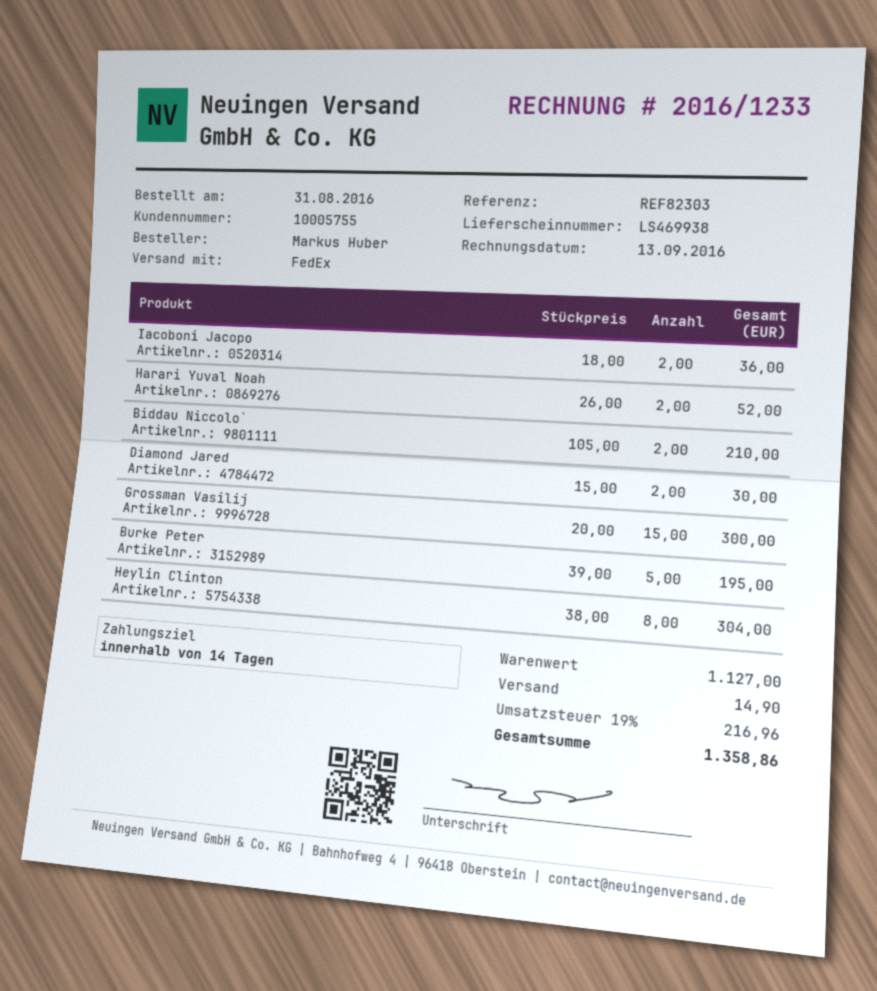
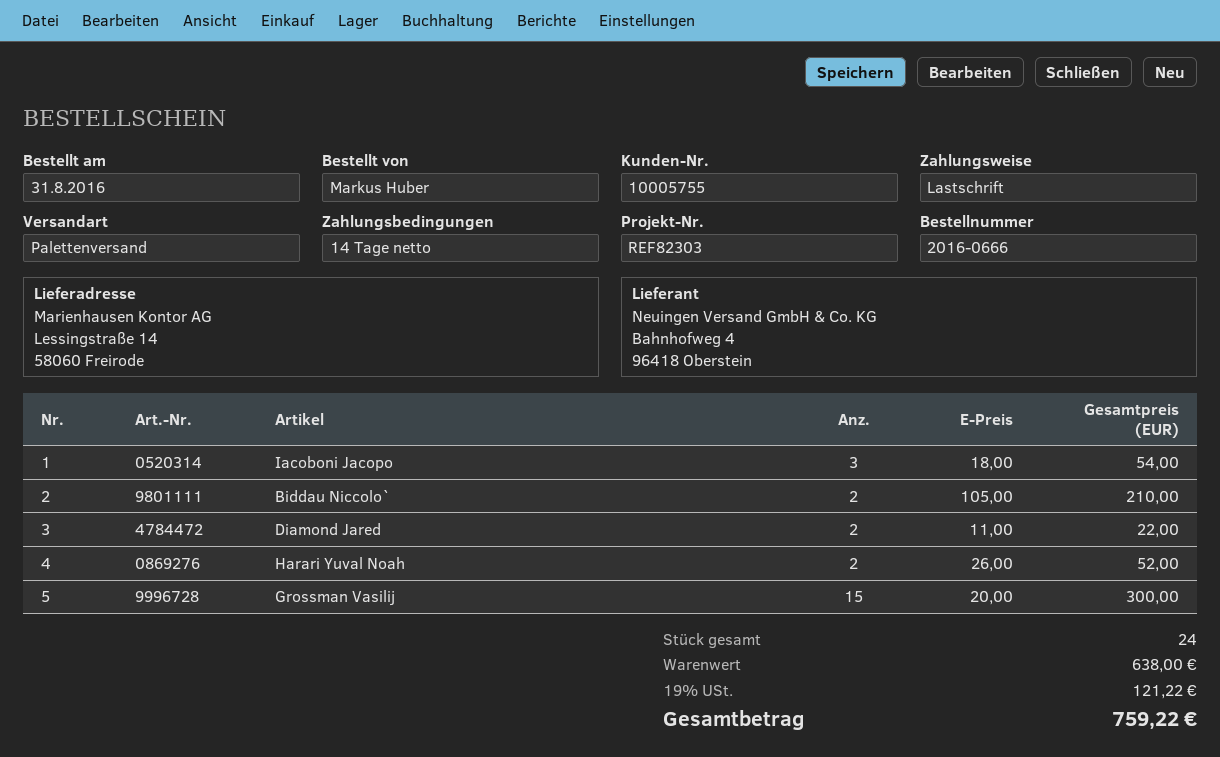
shipping method: FedEx -> pallet freight
Iacoboni Jacopo: 2 x 18.00 = 36.00 -> 3 x 18.00 = 54.00
Diamond Jared: 2 x 15.00 = 30.00 -> 2 x 11.00 = 22.00
Burke Peter: 5 x 39.00 = 195.00 -> none
Heylin Clinton: 8 x 38.00 = 304.00 -> none
subtotal: 1127.00 -> 638.00
shipping: 14.90 -> none
tax: 19% = 216.96 -> 19% = 121.22
total: 1358.86 -> 759.22

